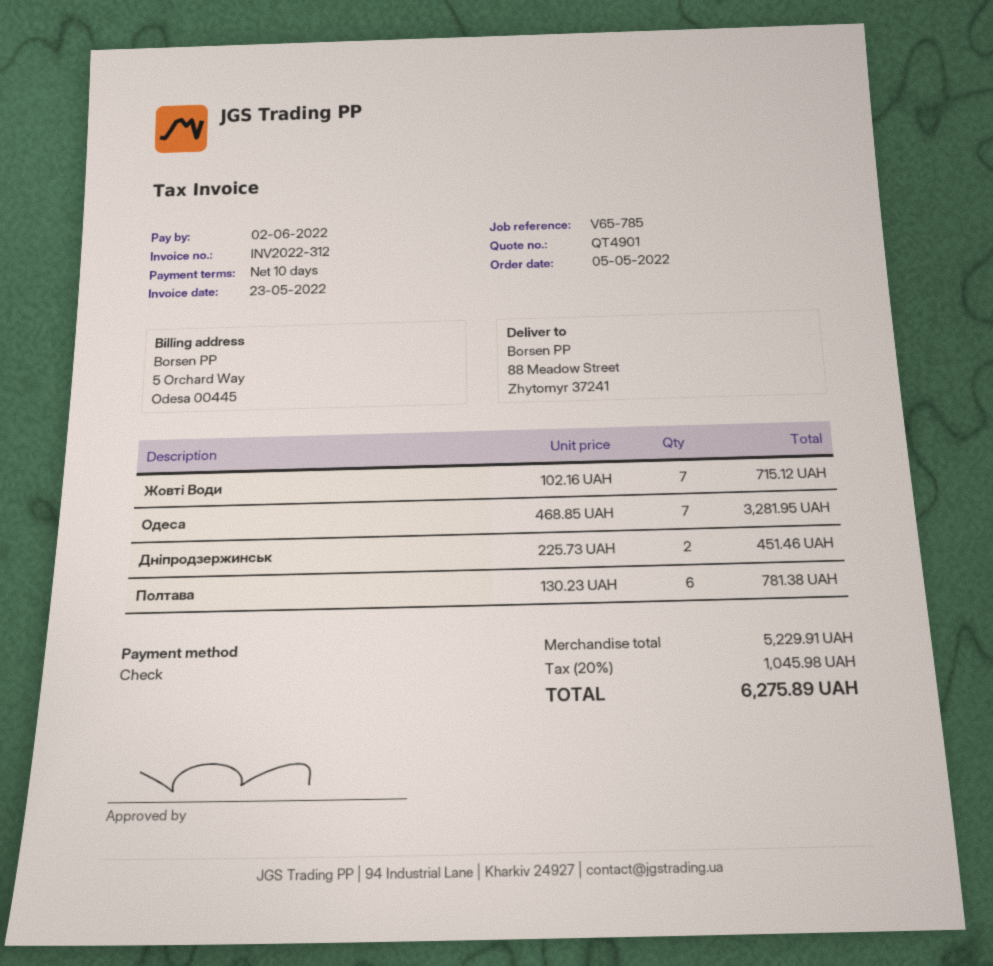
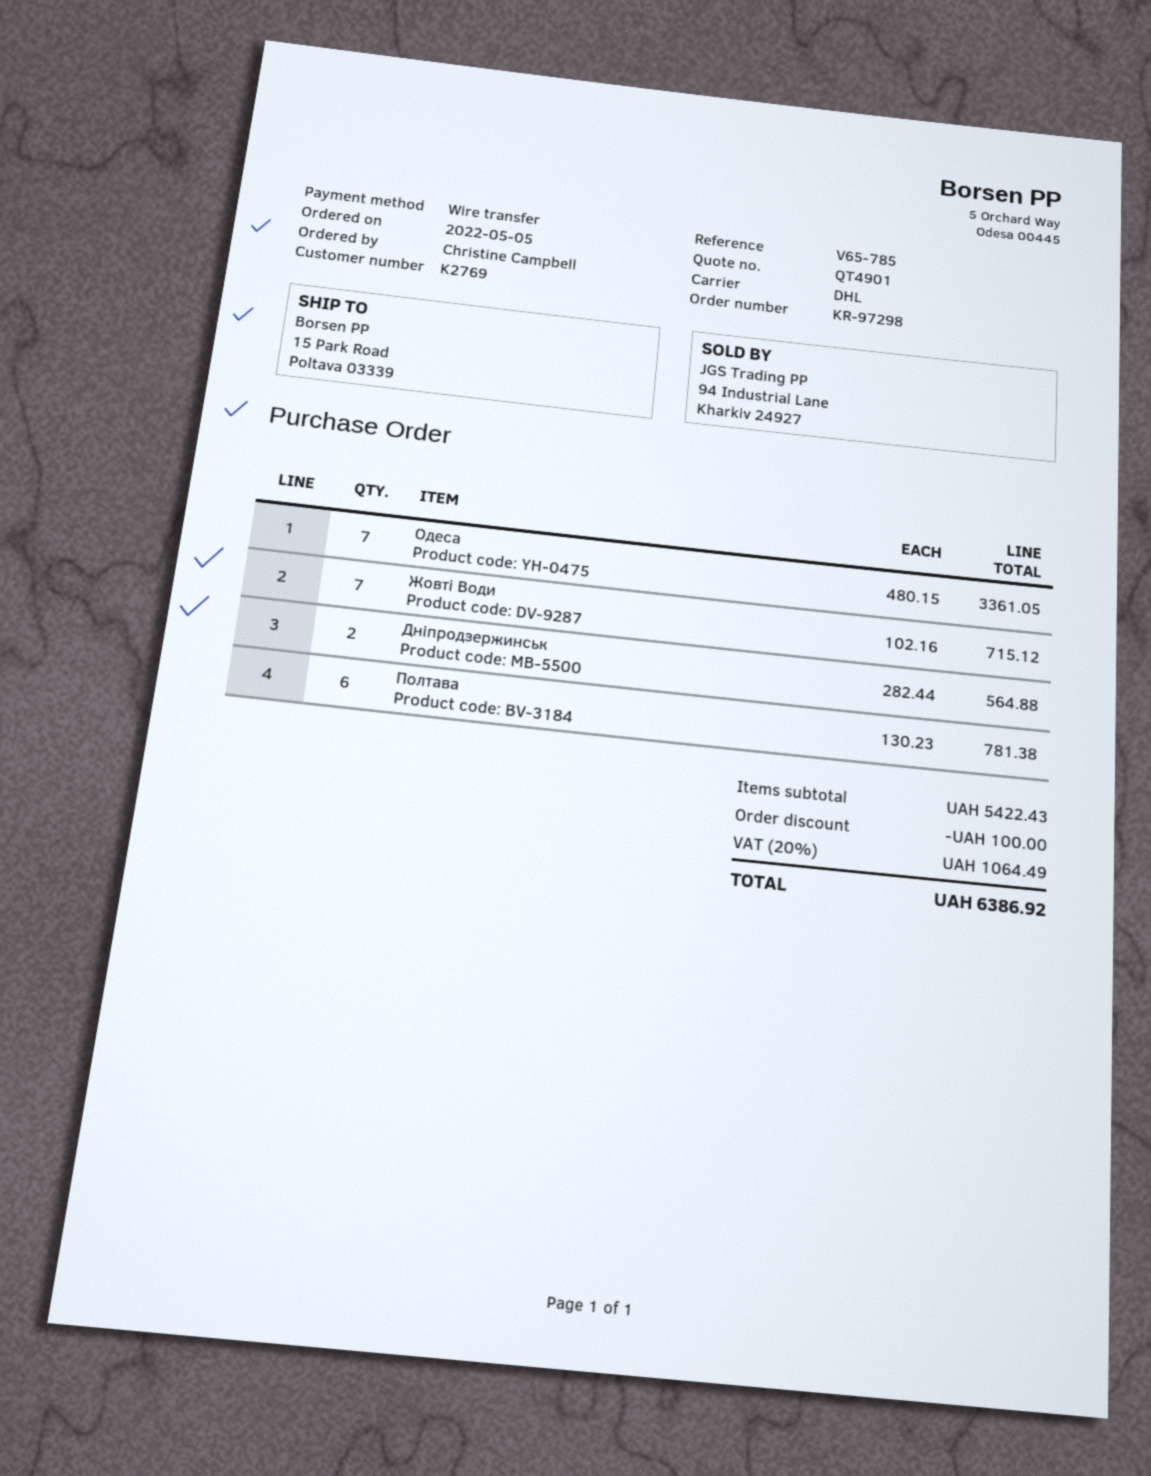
payment method: cheque -> bank transfer
ship to: 88 Meadow Street, Zhytomyr 37241 -> 15 Park Road, Poltava 03339
Одеса: 7 x 468.85 = 3281.95 -> 7 x 480.15 = 3361.05
Дніпродзержинськ: 2 x 225.73 = 451.46 -> 2 x 282.44 = 564.88
subtotal: 5229.91 -> 5422.43
discount: none -> 100.00
tax: 20% = 1045.98 -> 20% = 1064.49
total: 6275.89 -> 6386.92

